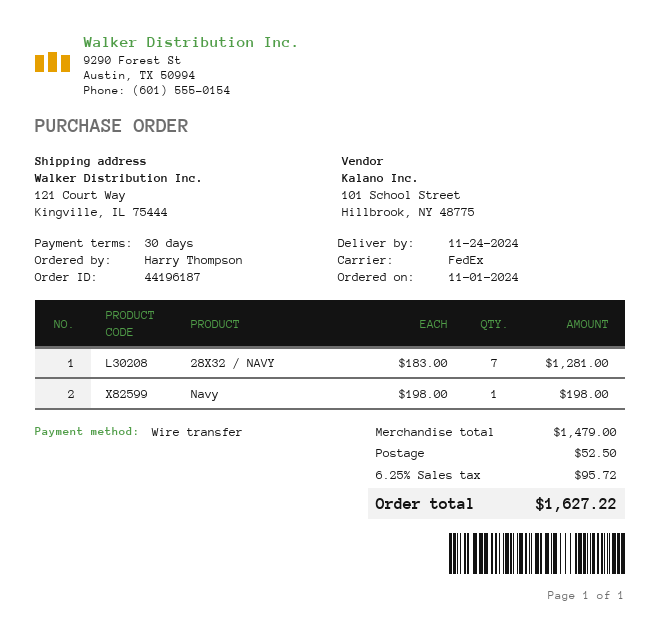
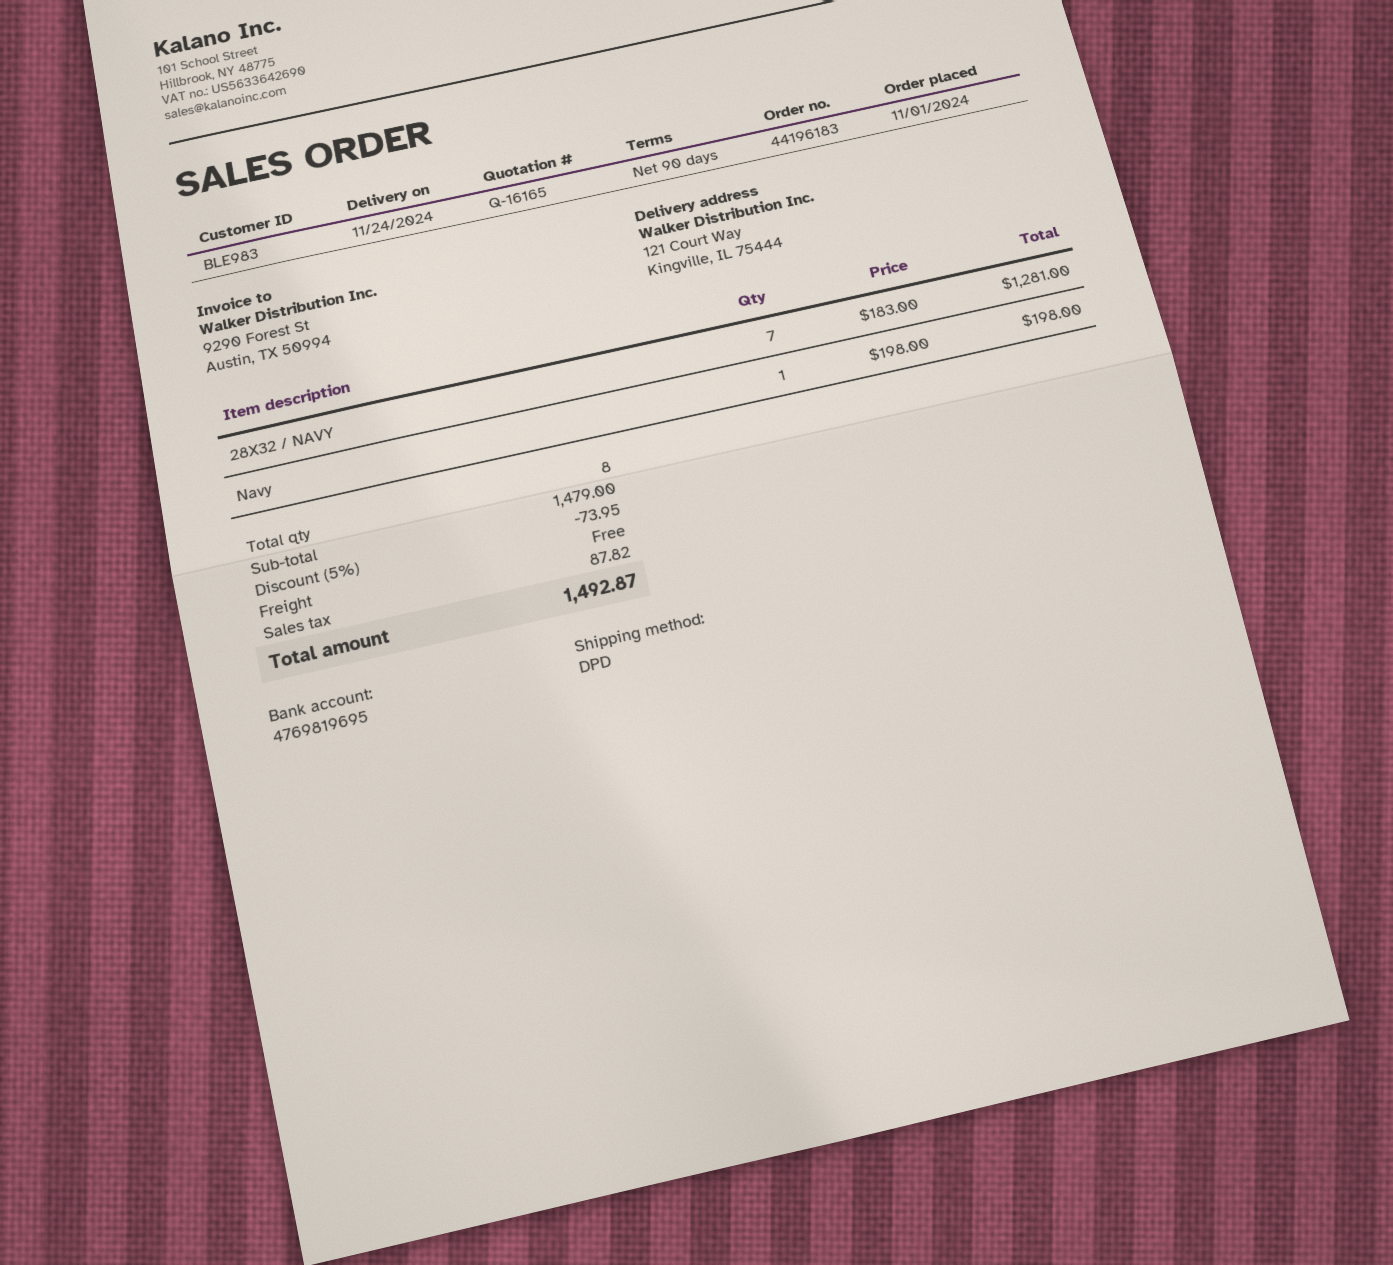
order number: 44196187 -> 44196183
payment terms: 30 days -> 90 days
shipping method: FedEx -> DPD
discount: none -> 5% = 73.95
shipping: 52.50 -> 0.00
tax: 95.72 -> 87.82
total: 1627.22 -> 1492.87

